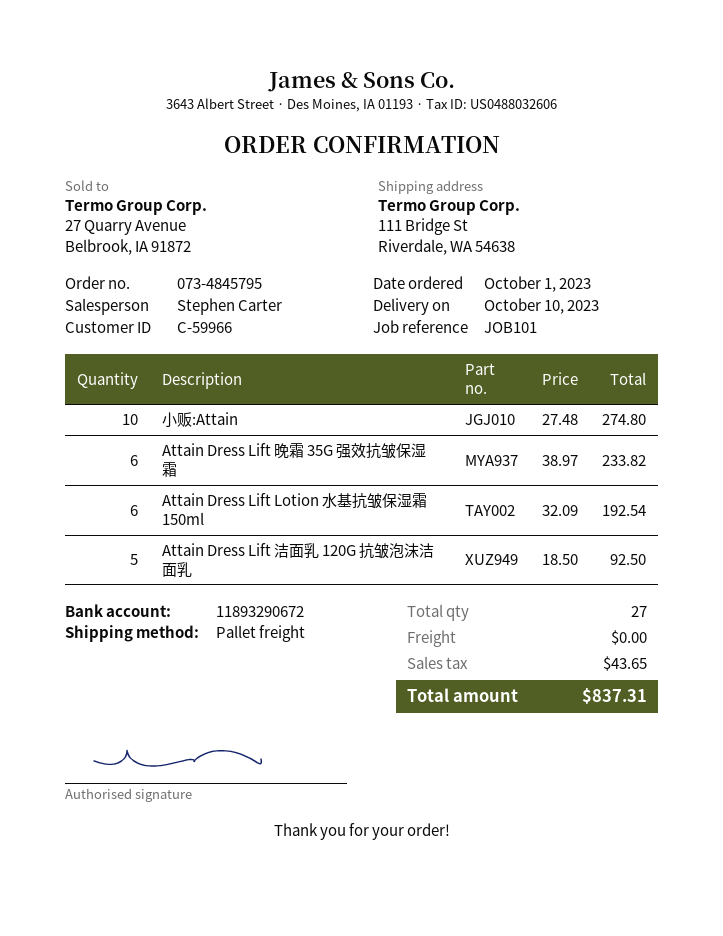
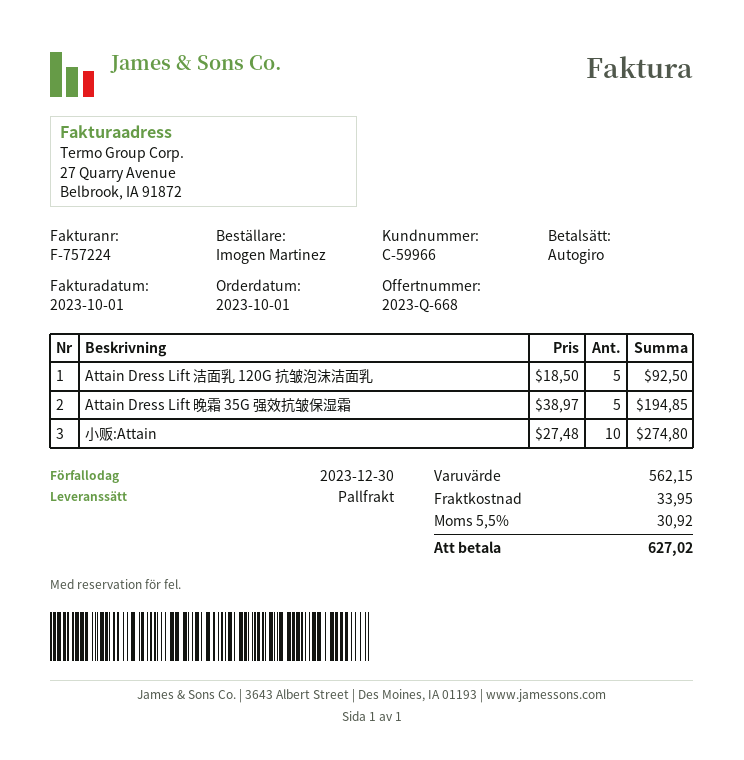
Attain Dress Lift 晚霜 35G 强效抗皱保湿霜: 6 x 38.97 = 233.82 -> 5 x 38.97 = 194.85
Attain Dress Lift Lotion 水基抗皱保湿霜 150ml: 6 x 32.09 = 192.54 -> none
shipping: 0.00 -> 33.95
tax: 43.65 -> 30.92
total: 837.31 -> 627.02

